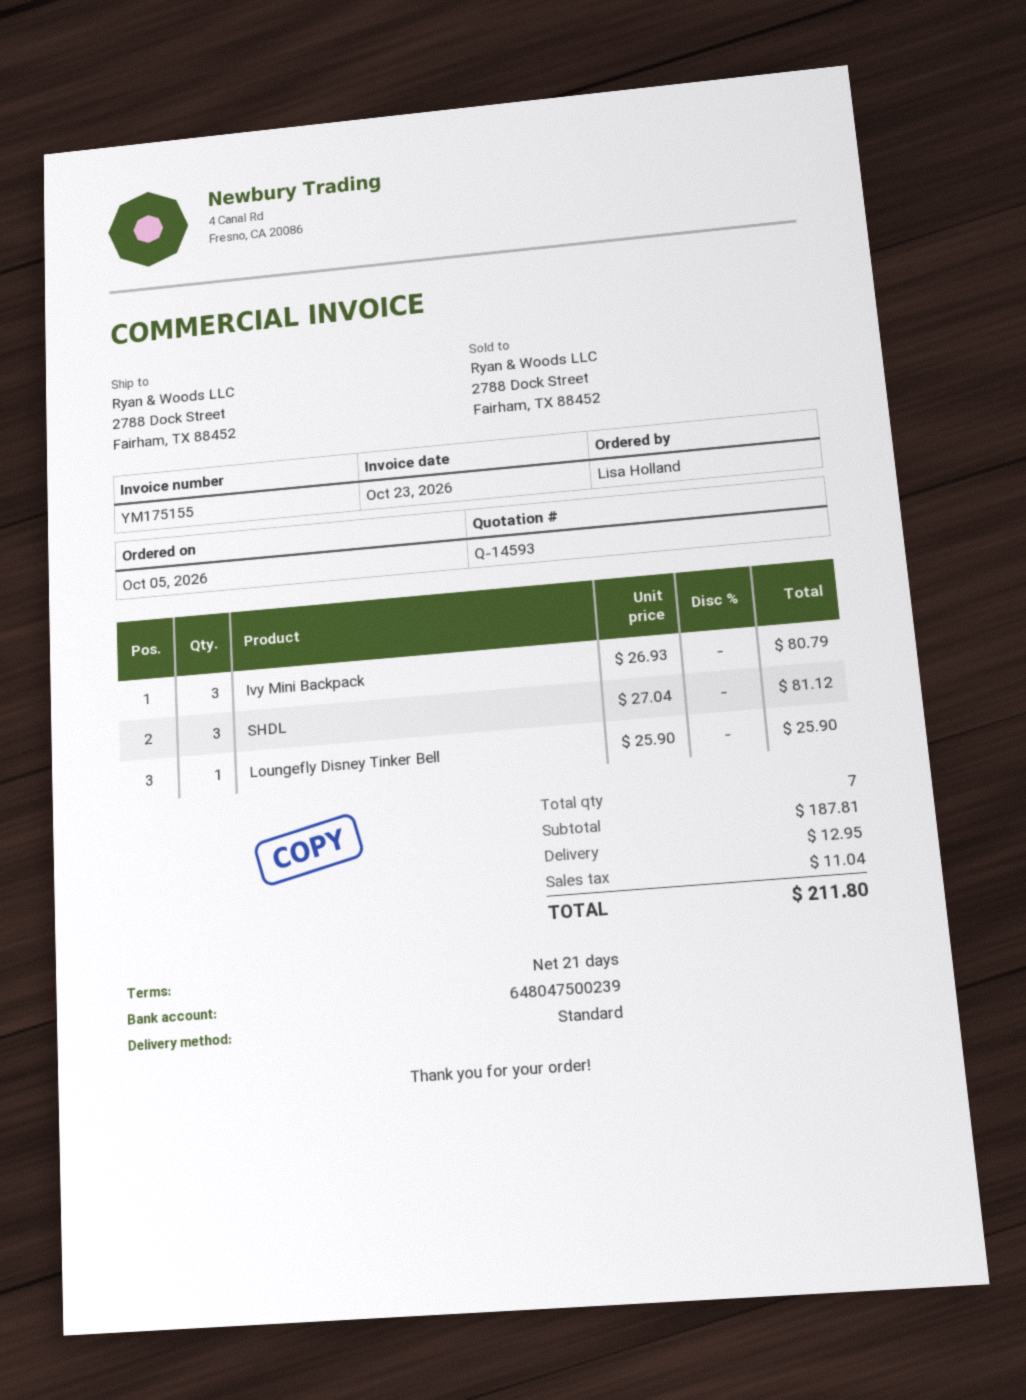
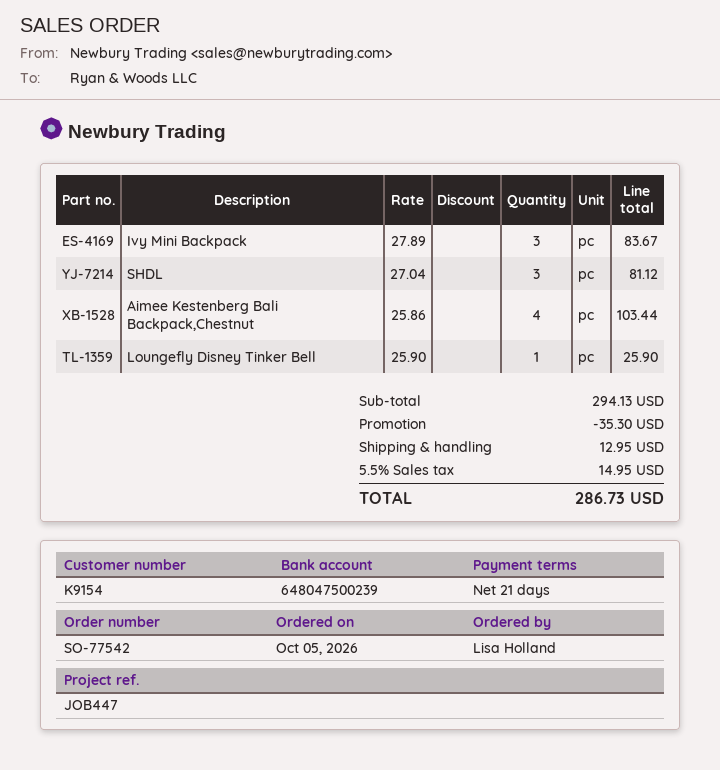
Ivy Mini Backpack: 3 x 26.93 = 80.79 -> 3 x 27.89 = 83.67
Aimee Kestenberg Bali Backpack,Chestnut: none -> 4 x 25.86 = 103.44
subtotal: 187.81 -> 294.13
discount: none -> 35.30
tax: 11.04 -> 14.95
total: 211.80 -> 286.73

